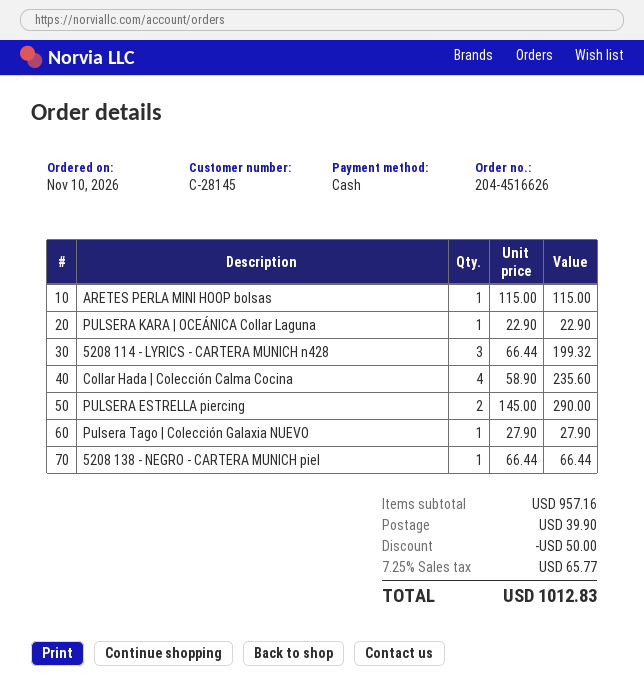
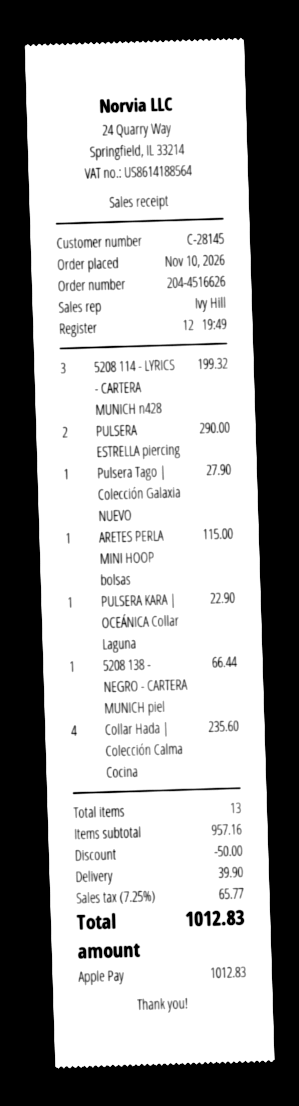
payment method: cash -> Apple Pay

